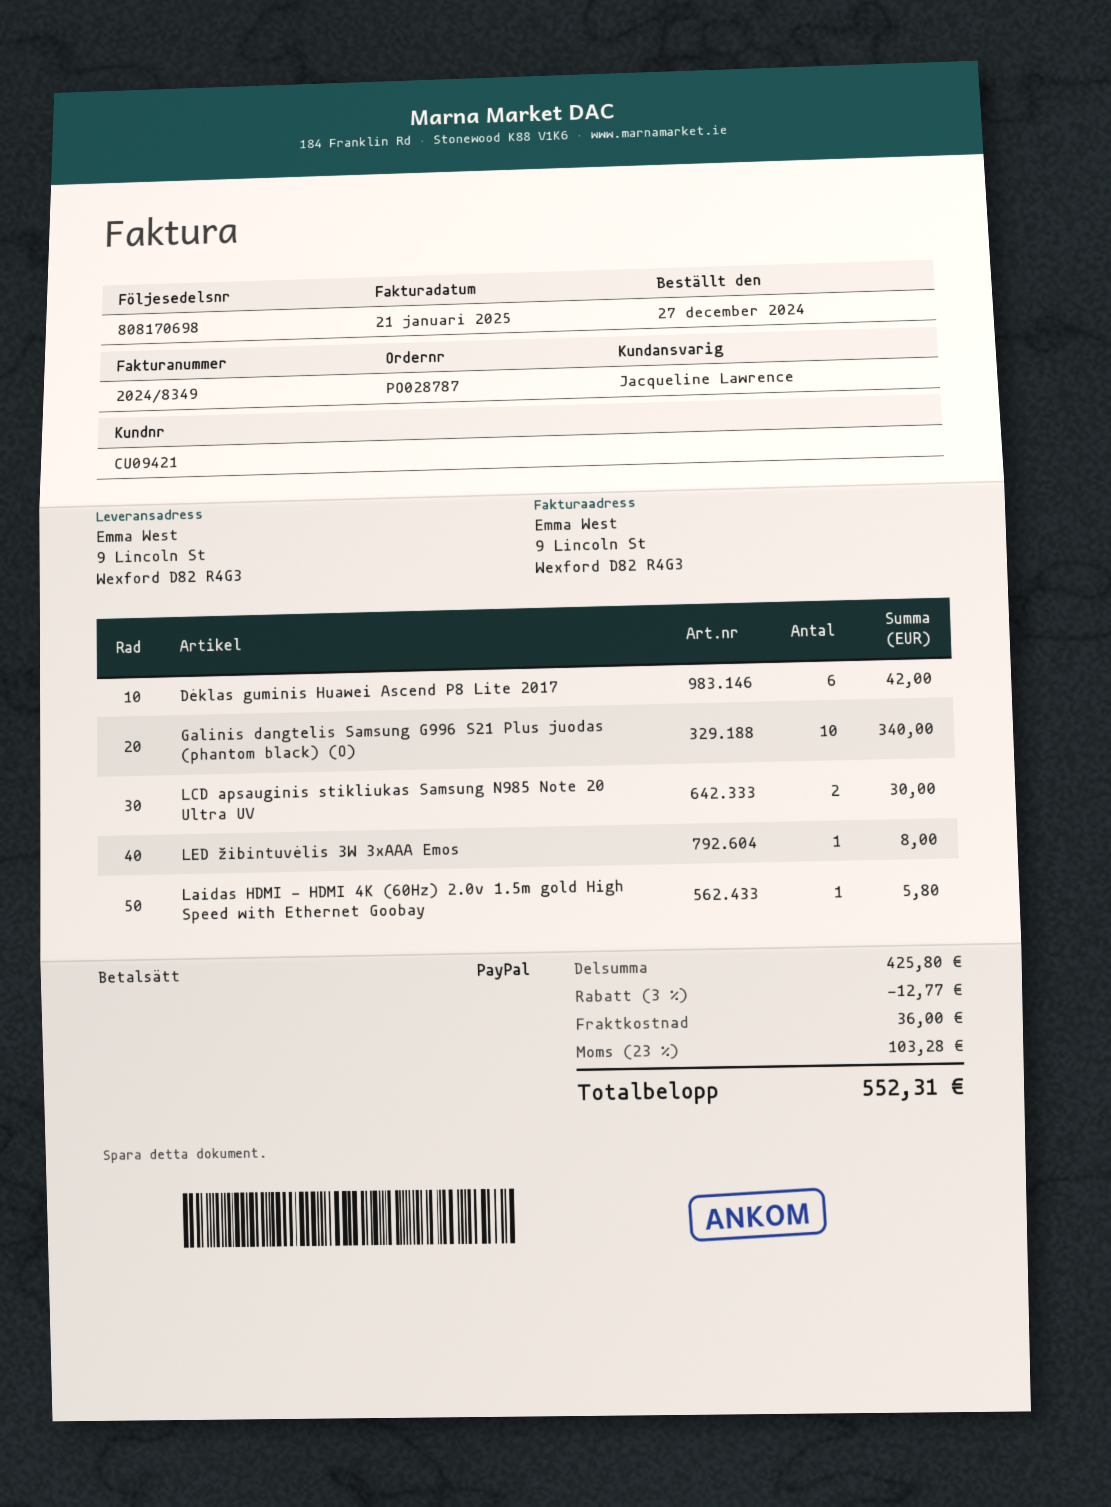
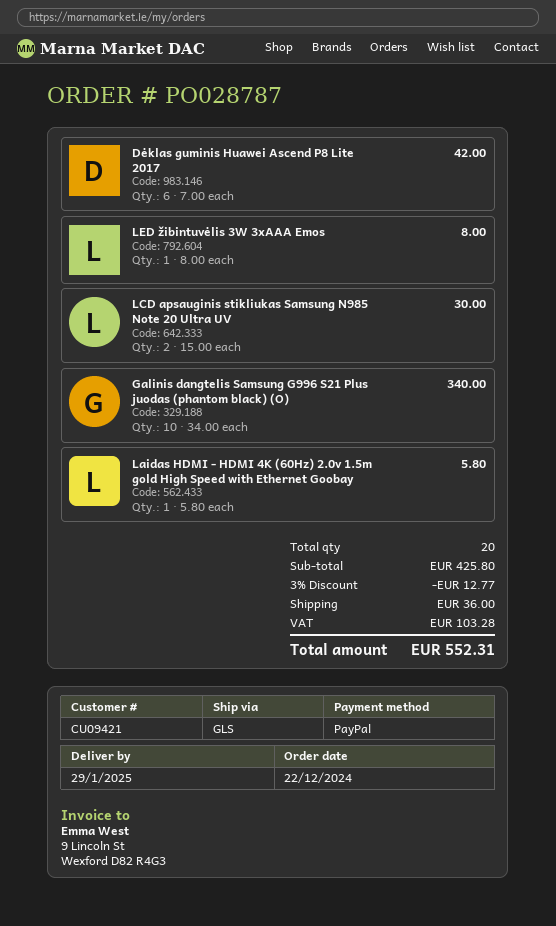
order date: 2024-12-27 -> 2024-12-22

